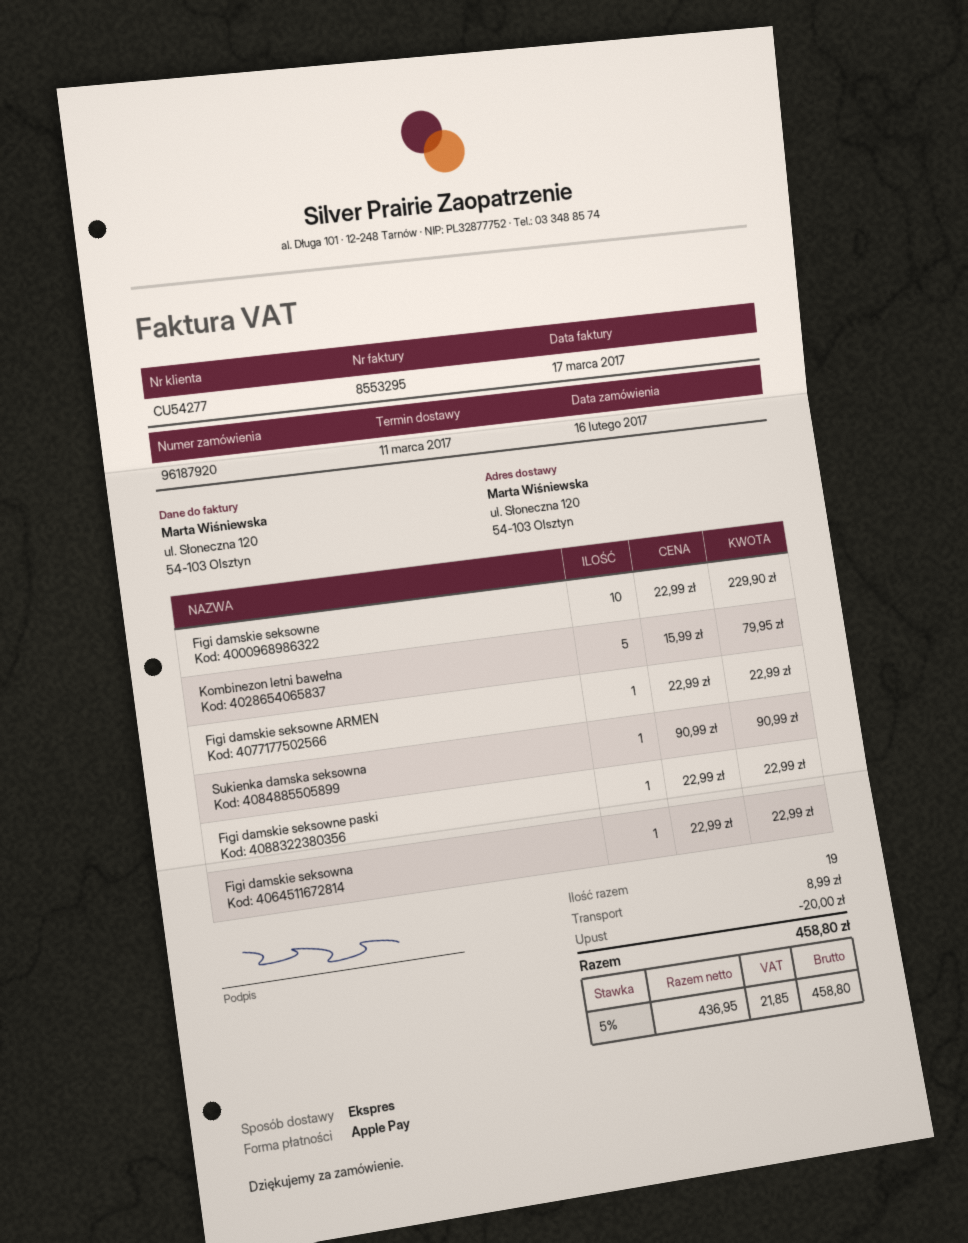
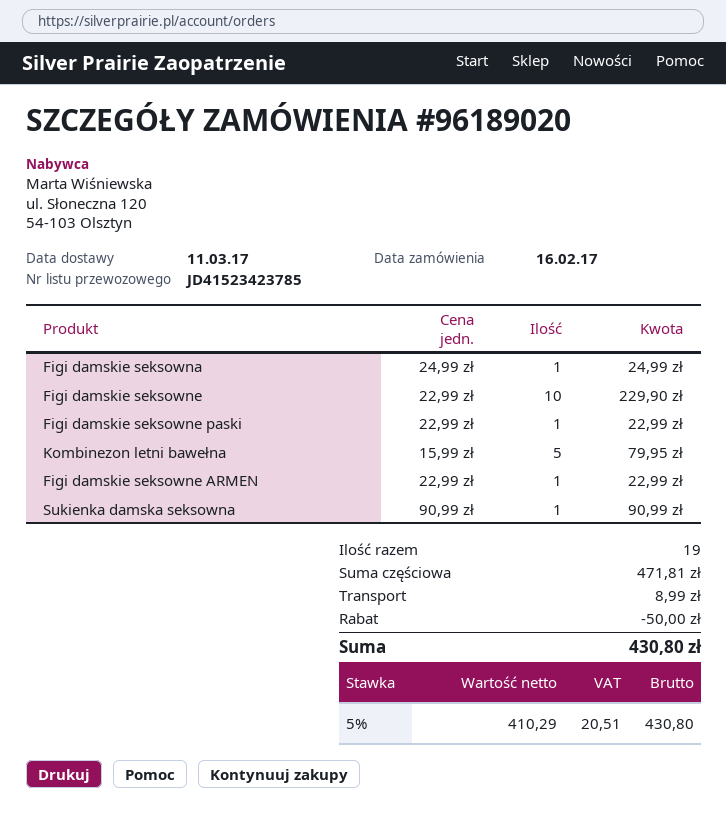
order number: 96187920 -> 96189020
Figi damskie seksowna: 1 x 22.99 = 22.99 -> 1 x 24.99 = 24.99
discount: 20.00 -> 50.00
net: 436.95 -> 410.29
tax: 5% = 21.85 -> 5% = 20.51
total: 458.80 -> 430.80

